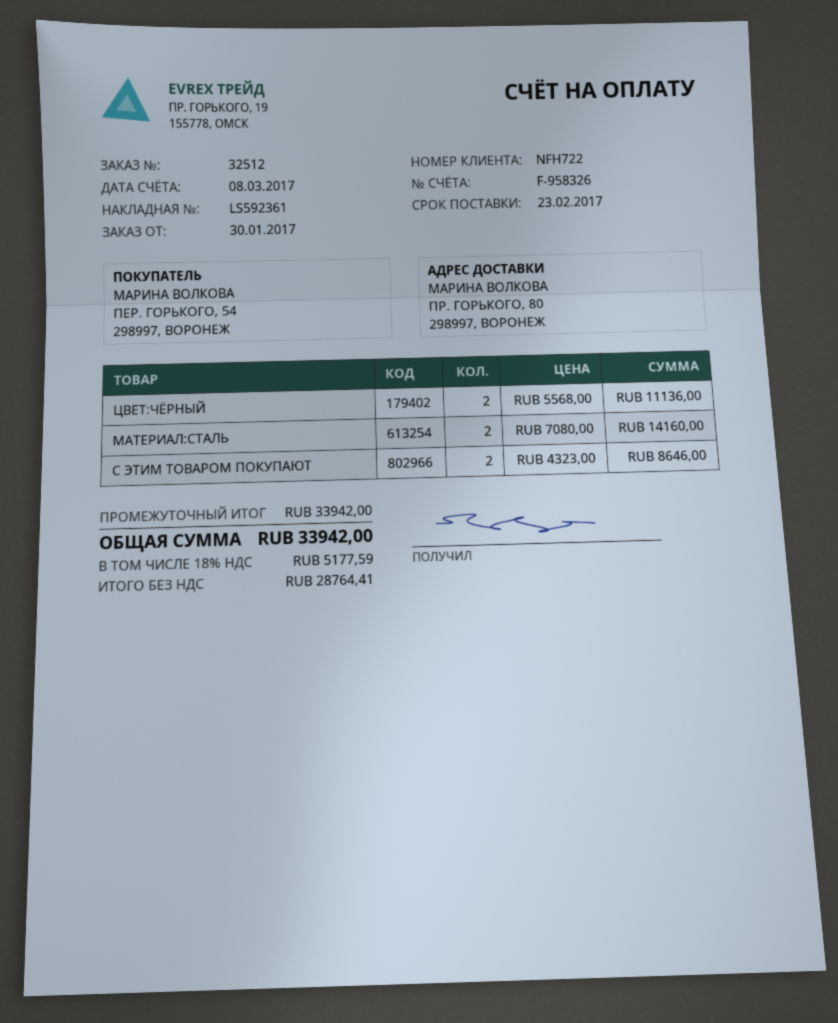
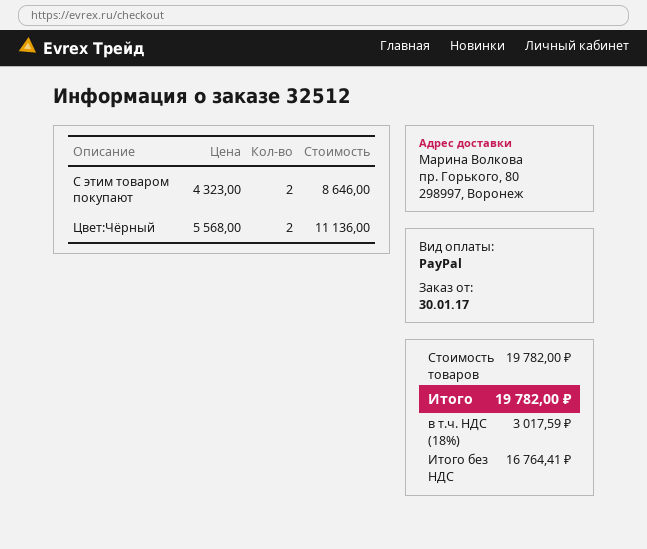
МАТЕРИАЛ:СТАЛЬ: 2 x 7080.00 = 14160.00 -> none
subtotal: 33942.00 -> 19782.00
net: 28764.41 -> 16764.41
tax: 18% = 5177.59 -> 18% = 3017.59
total: 33942.00 -> 19782.00

